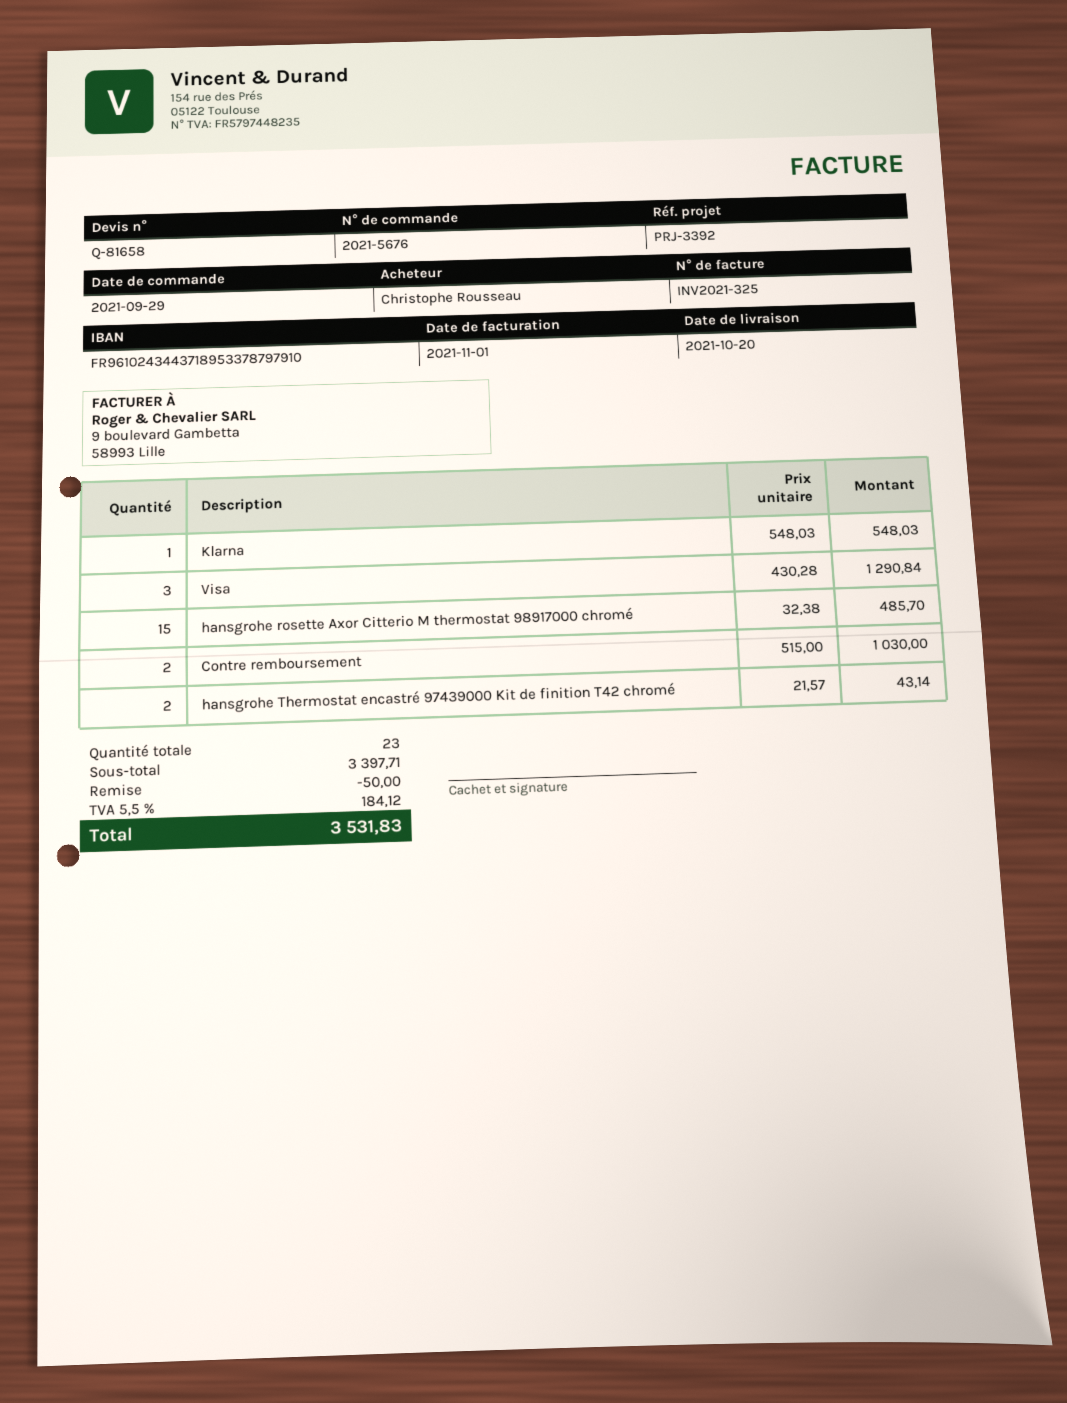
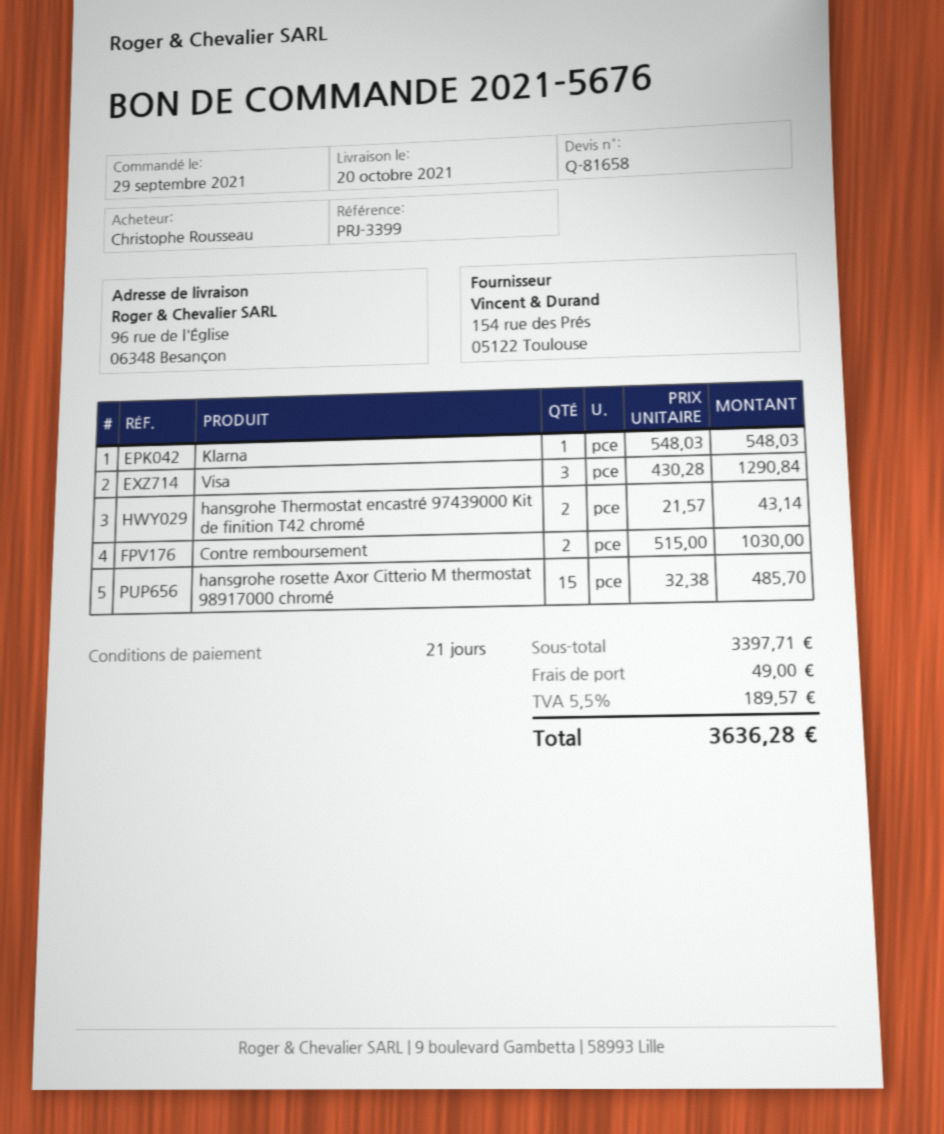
reference: PRJ-3392 -> PRJ-3399
discount: 50.00 -> none
shipping: none -> 49.00
tax: 5.5% = 184.12 -> 5.5% = 189.57
total: 3531.83 -> 3636.28

